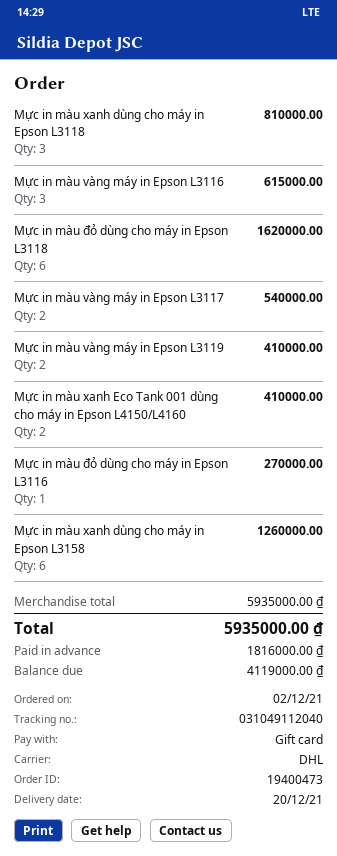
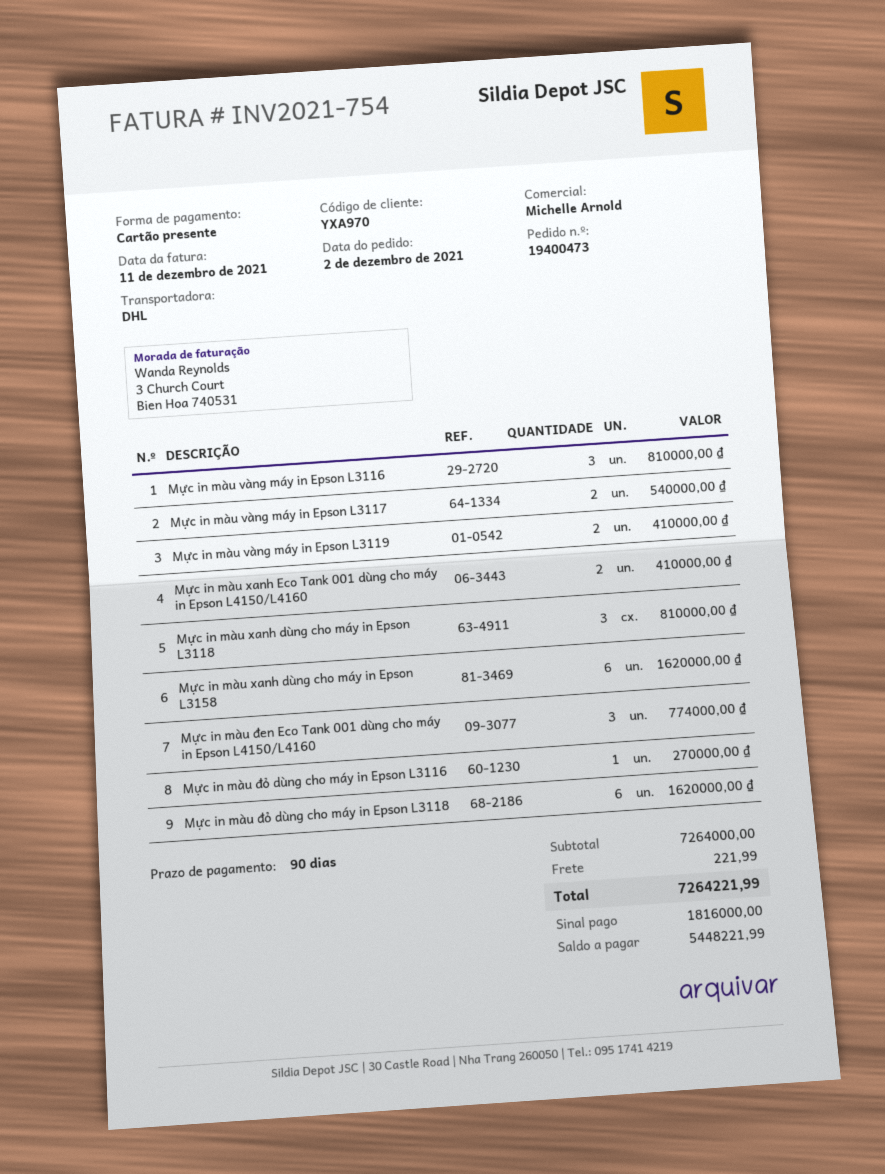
Mực in màu vàng máy in Epson L3116: 3 for 615000.00 -> 3 for 810000.00
Mực in màu xanh dùng cho máy in Epson L3158: 6 for 1260000.00 -> 6 for 1620000.00
Mực in màu đen Eco Tank 001 dùng cho máy in Epson L4150/L4160: none -> 3 for 774000.00
subtotal: 5935000.00 -> 7264000.00
shipping: none -> 221.99
total: 5935000.00 -> 7264221.99
balance: 4119000.00 -> 5448221.99

